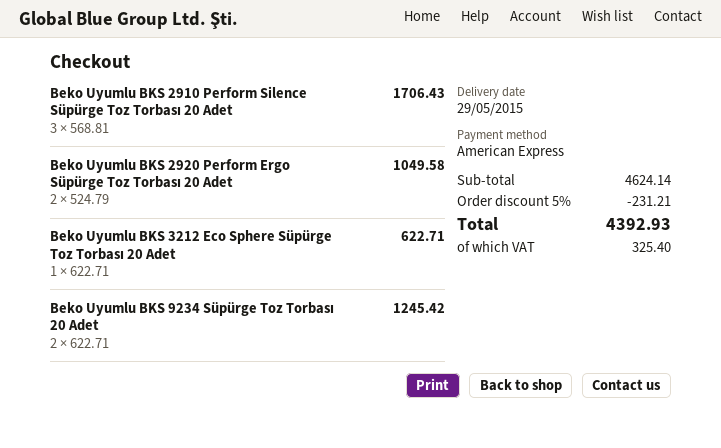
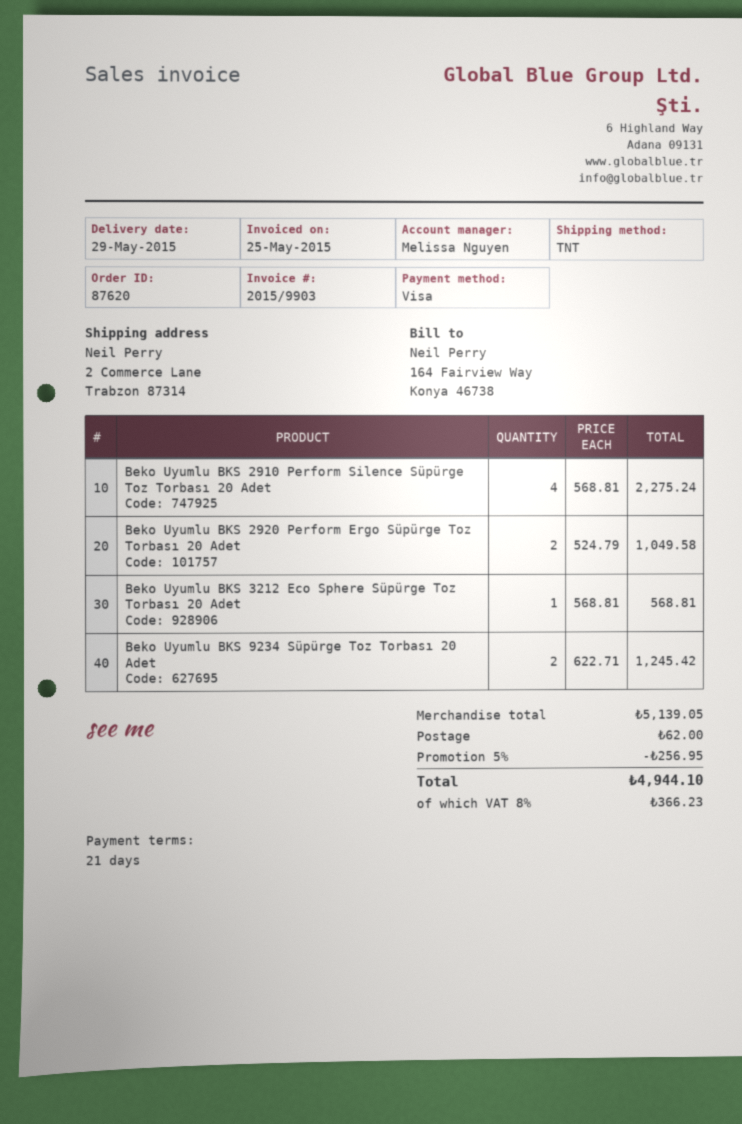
payment method: American Express -> Visa
Beko Uyumlu BKS 2910 Perform Silence Süpürge Toz Torbası 20 Adet: 3 x 568.81 = 1706.43 -> 4 x 568.81 = 2275.24
Beko Uyumlu BKS 3212 Eco Sphere Süpürge Toz Torbası 20 Adet: 1 x 622.71 = 622.71 -> 1 x 568.81 = 568.81
subtotal: 4624.14 -> 5139.05
discount: 5% = 231.21 -> 5% = 256.95
shipping: none -> 62.00
tax: 325.40 -> 366.23
total: 4392.93 -> 4944.10

